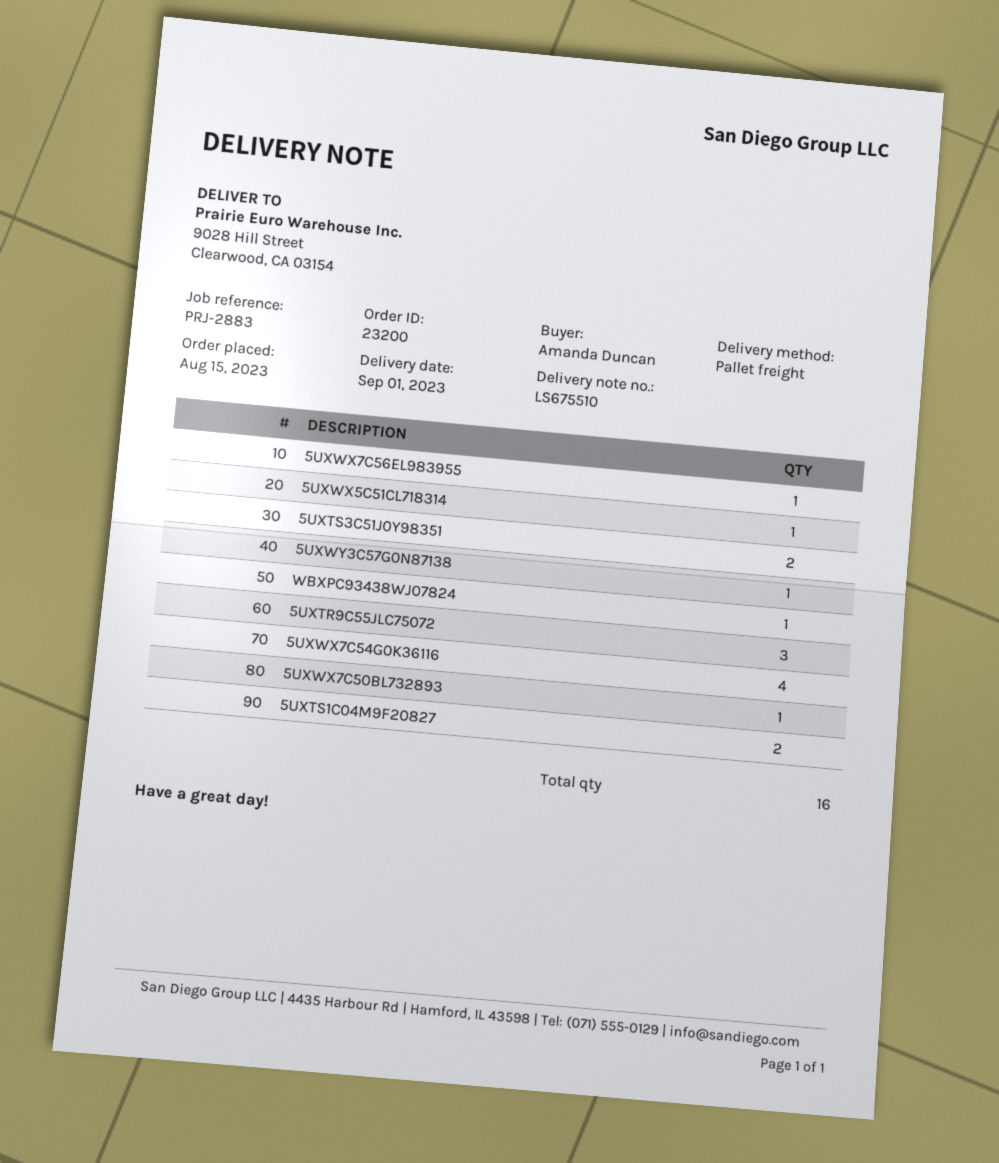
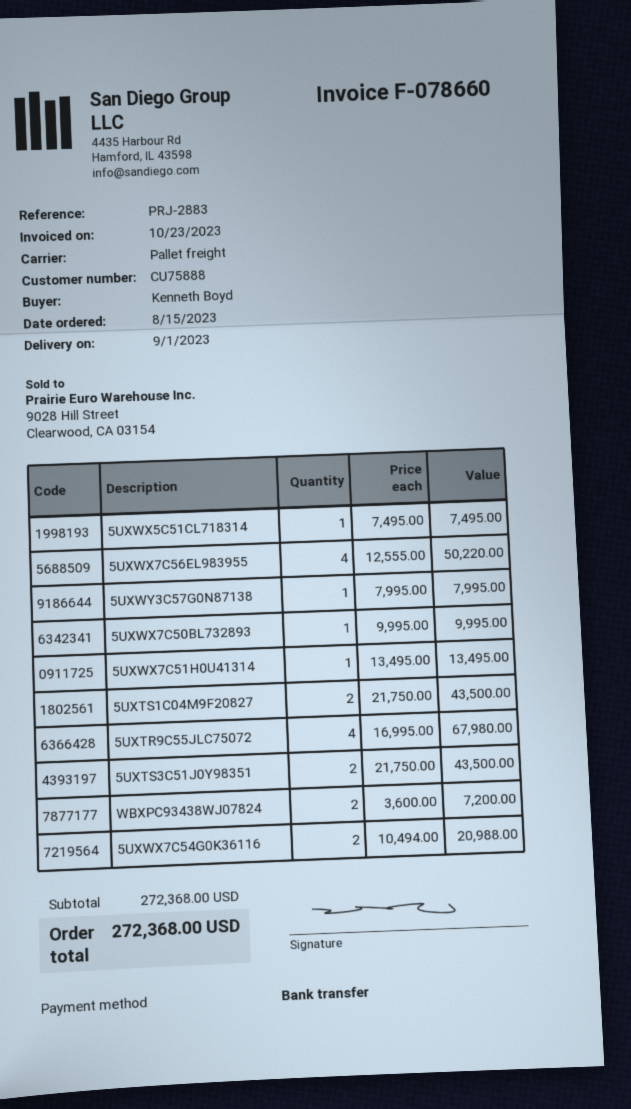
ordered by: Amanda Duncan -> Kenneth Boyd
5UXWX7C56EL983955: 1 -> 4
WBXPC93438WJ07824: 1 -> 2
5UXTR9C55JLC75072: 3 -> 4
5UXWX7C54G0K36116: 4 -> 2
5UXWX7C51H0U41314: none -> 1

